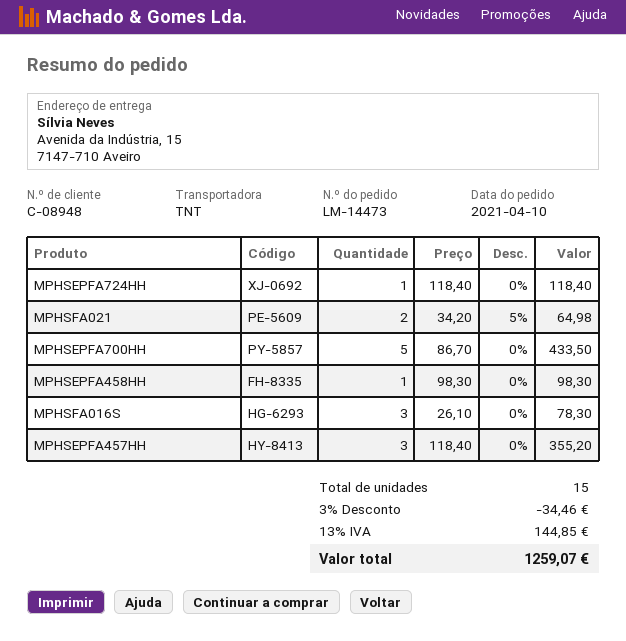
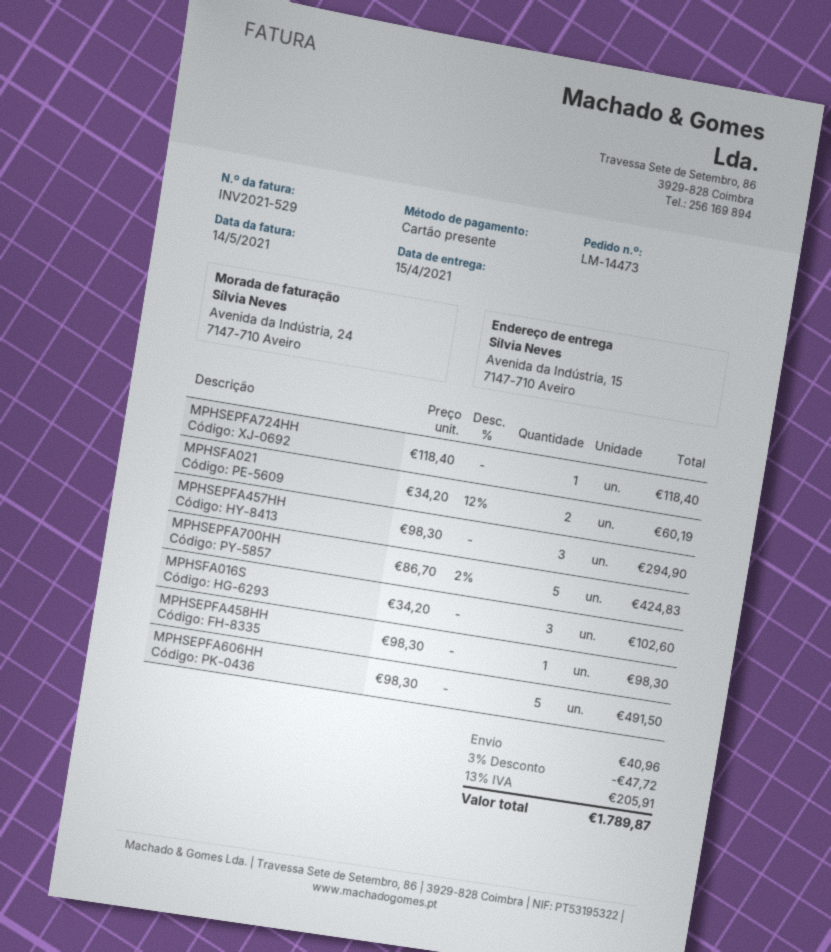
MPHSFA021: 2 x 34.20 - 5% = 64.98 -> 2 x 34.20 - 12% = 60.19
MPHSEPFA700HH: 5 x 86.70 = 433.50 -> 5 x 86.70 - 2% = 424.83
MPHSFA016S: 3 x 26.10 = 78.30 -> 3 x 34.20 = 102.60
MPHSEPFA457HH: 3 x 118.40 = 355.20 -> 3 x 98.30 = 294.90
MPHSEPFA606HH: none -> 5 x 98.30 = 491.50
discount: 3% = 34.46 -> 3% = 47.72
shipping: none -> 40.96
tax: 13% = 144.85 -> 13% = 205.91
total: 1259.07 -> 1789.87

